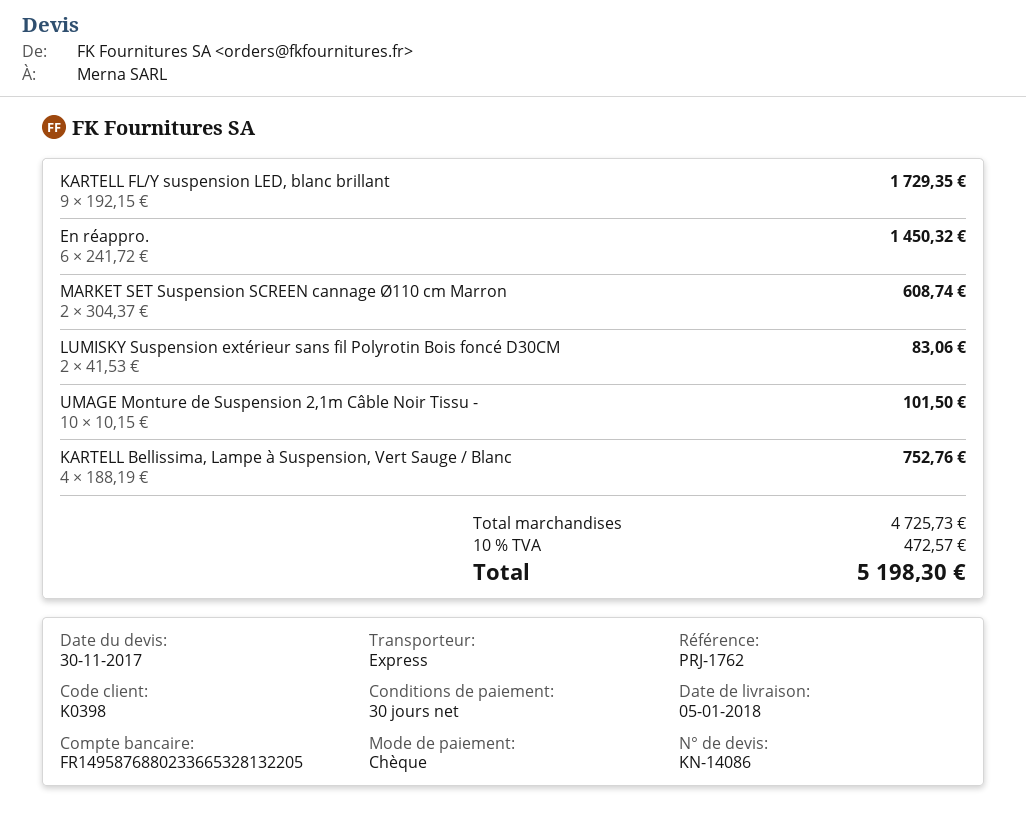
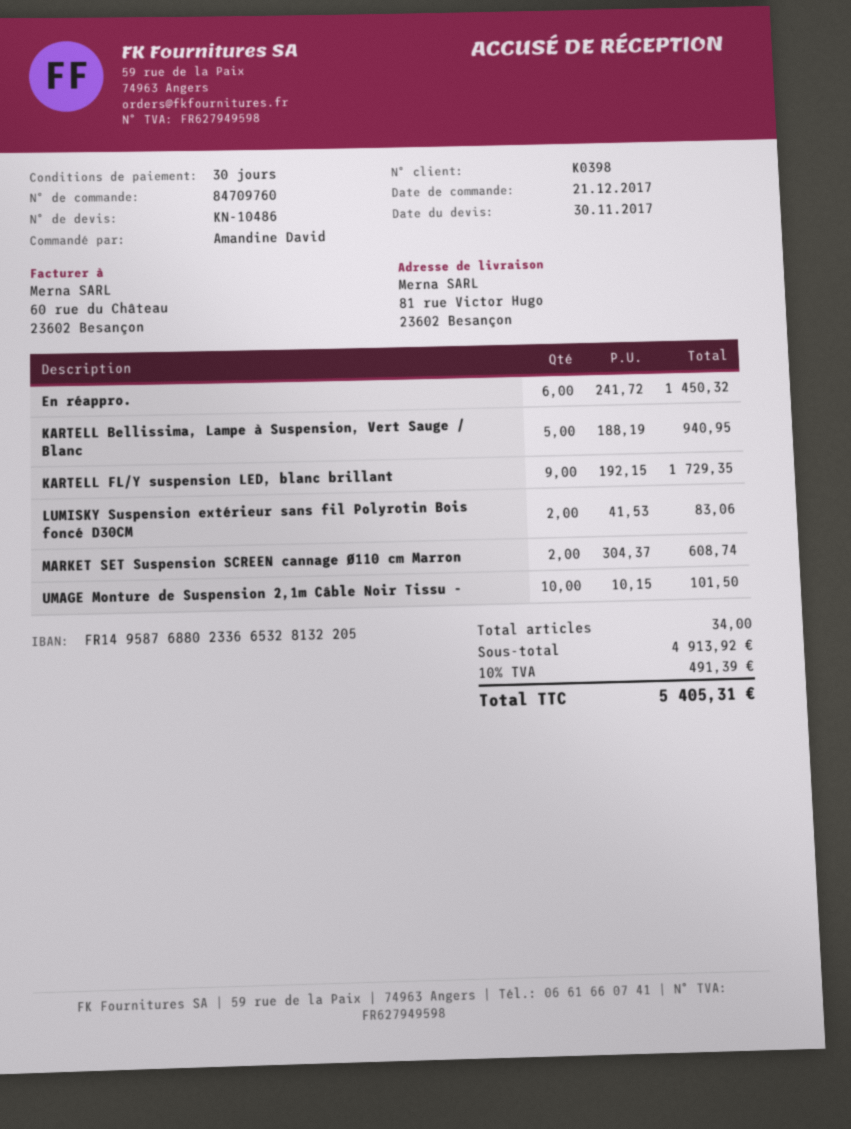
quote number: KN-14086 -> KN-10486
KARTELL Bellissima, Lampe à Suspension, Vert Sauge / Blanc: 4 x 188.19 = 752.76 -> 5 x 188.19 = 940.95
subtotal: 4725.73 -> 4913.92
tax: 10% = 472.57 -> 10% = 491.39
total: 5198.30 -> 5405.31

